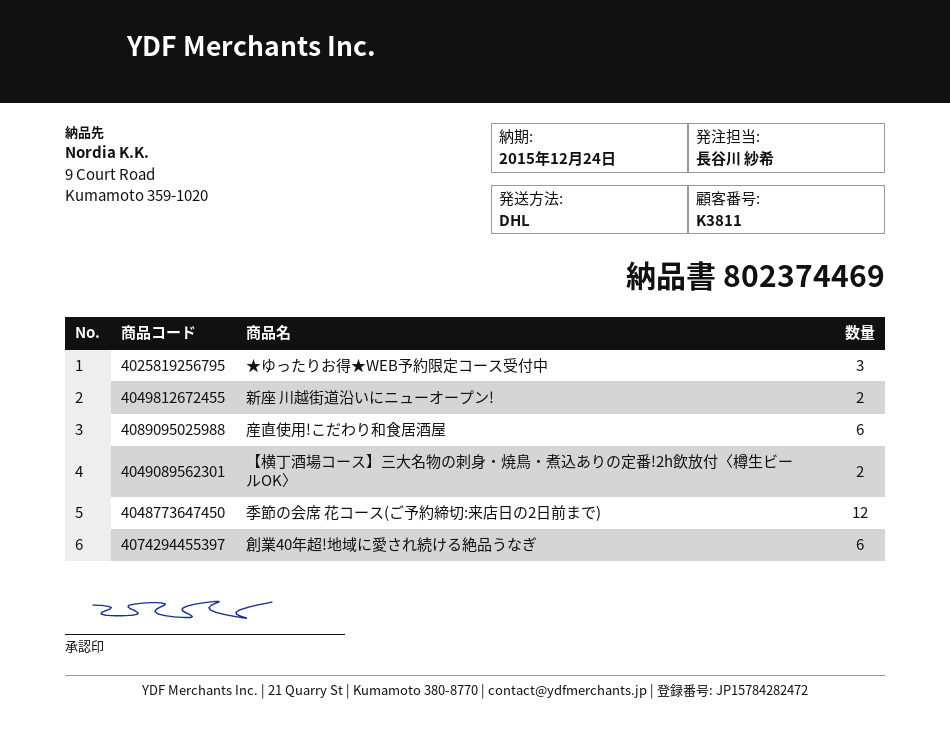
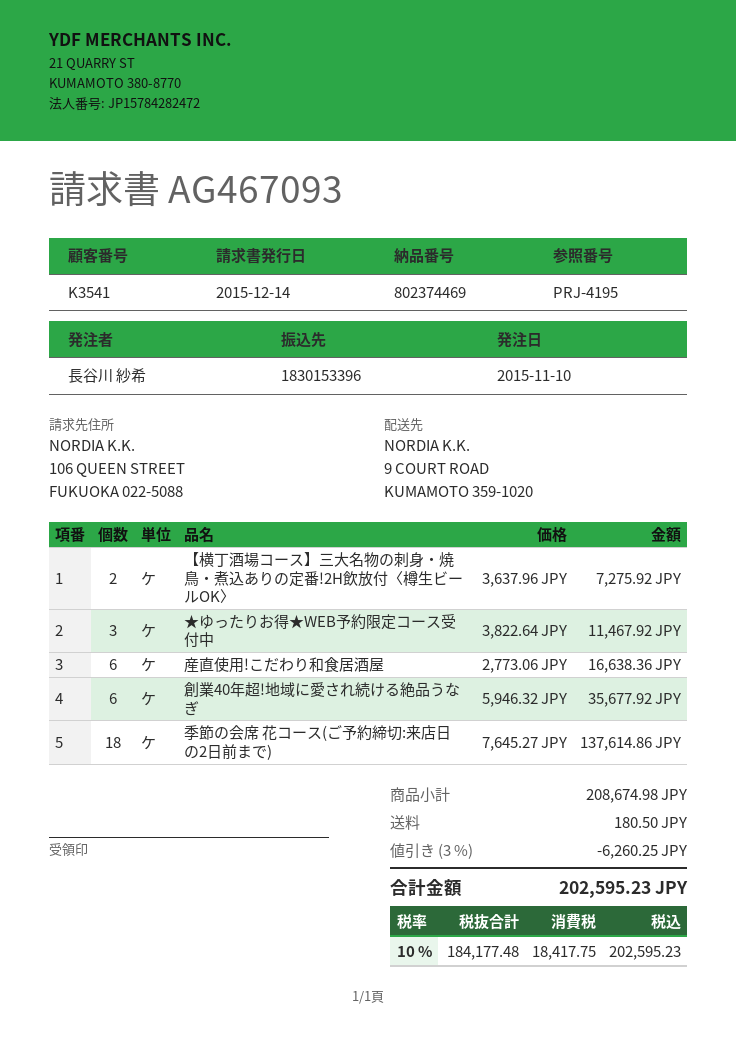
customer number: K3811 -> K3541
新座 川越街道沿いにニューオープン!: 2 -> none
季節の会席 花コース(ご予約締切:来店日の2日前まで): 12 -> 18

